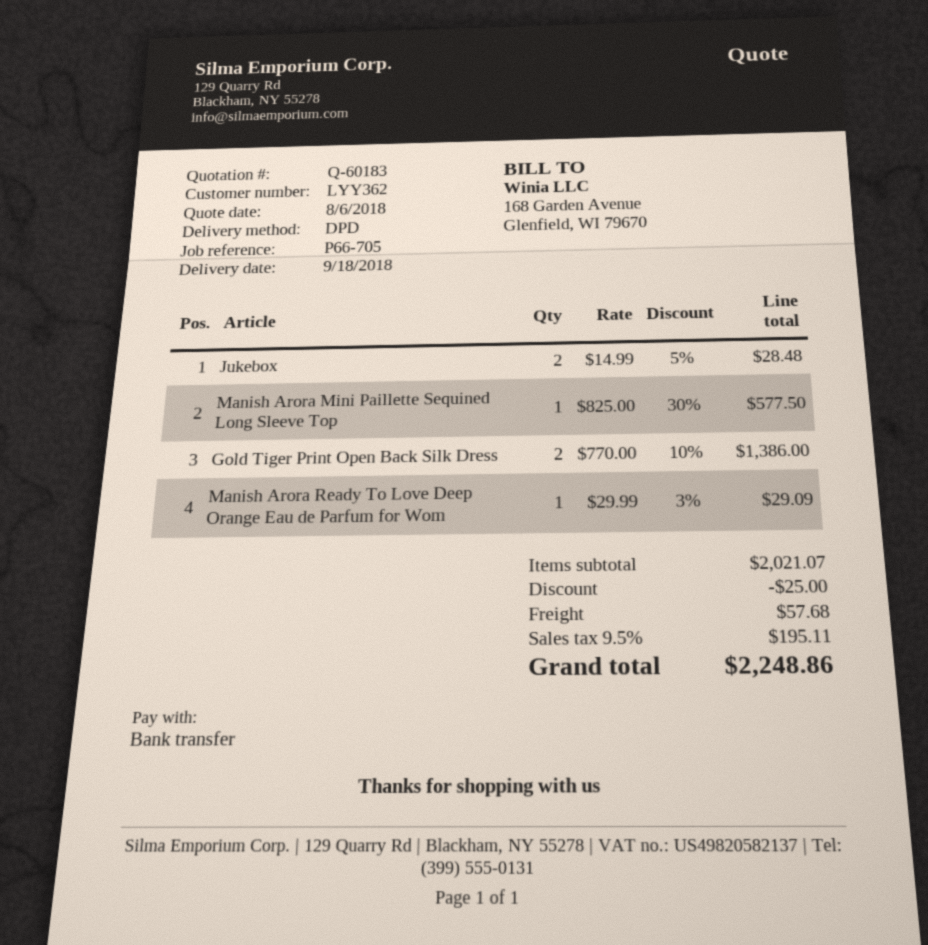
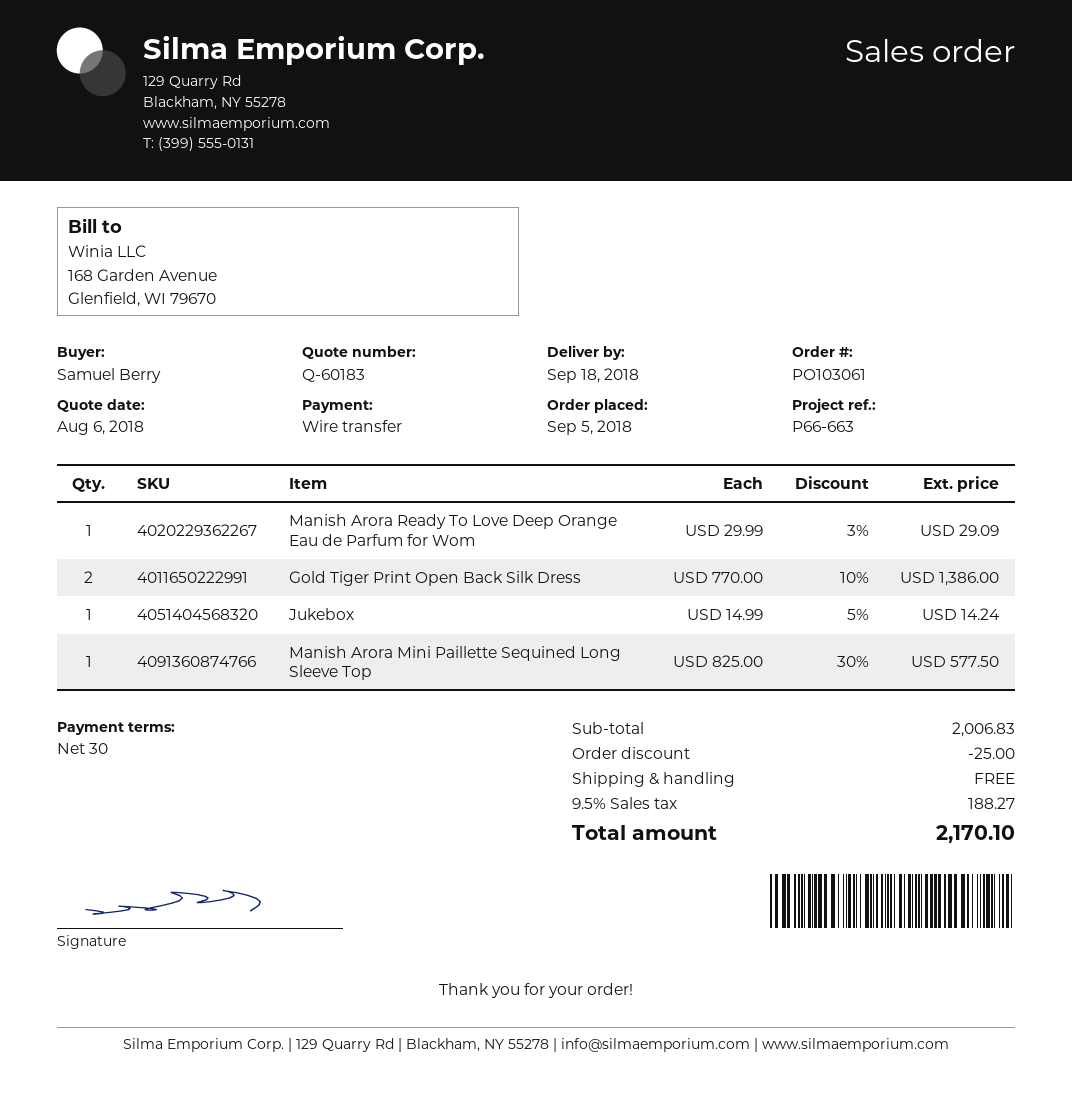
reference: P66-705 -> P66-663
Jukebox: 2 x 14.99 - 5% = 28.48 -> 1 x 14.99 - 5% = 14.24
subtotal: 2021.07 -> 2006.83
shipping: 57.68 -> 0.00
tax: 9.5% = 195.11 -> 9.5% = 188.27
total: 2248.86 -> 2170.10

